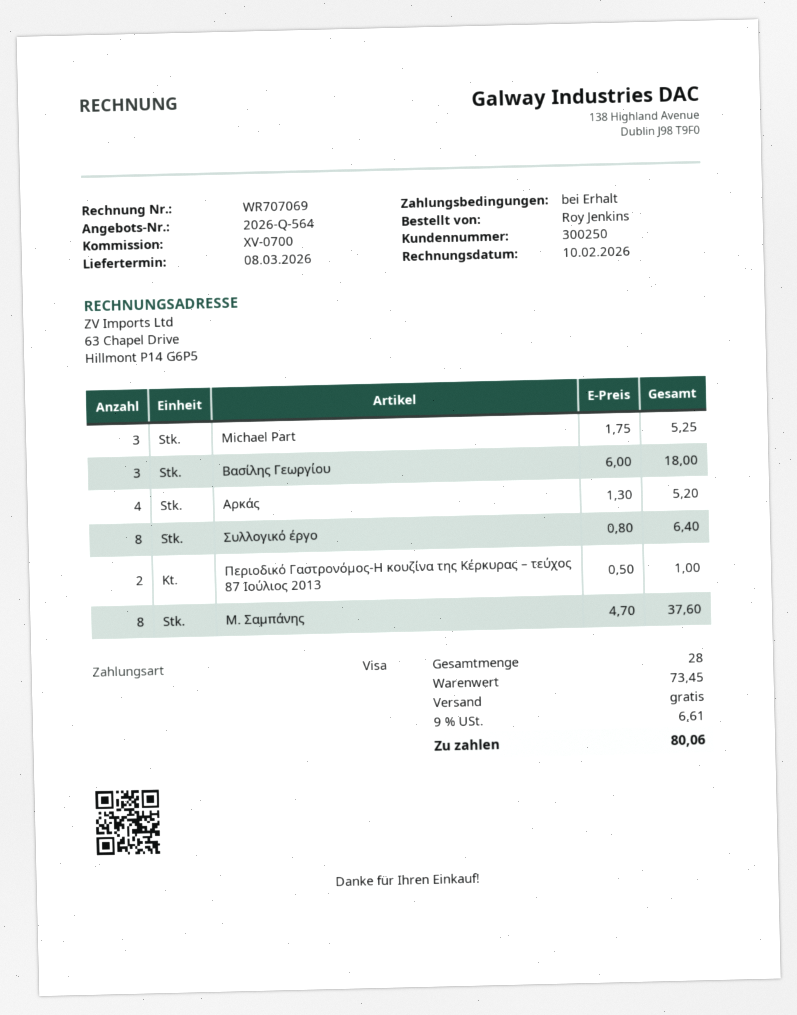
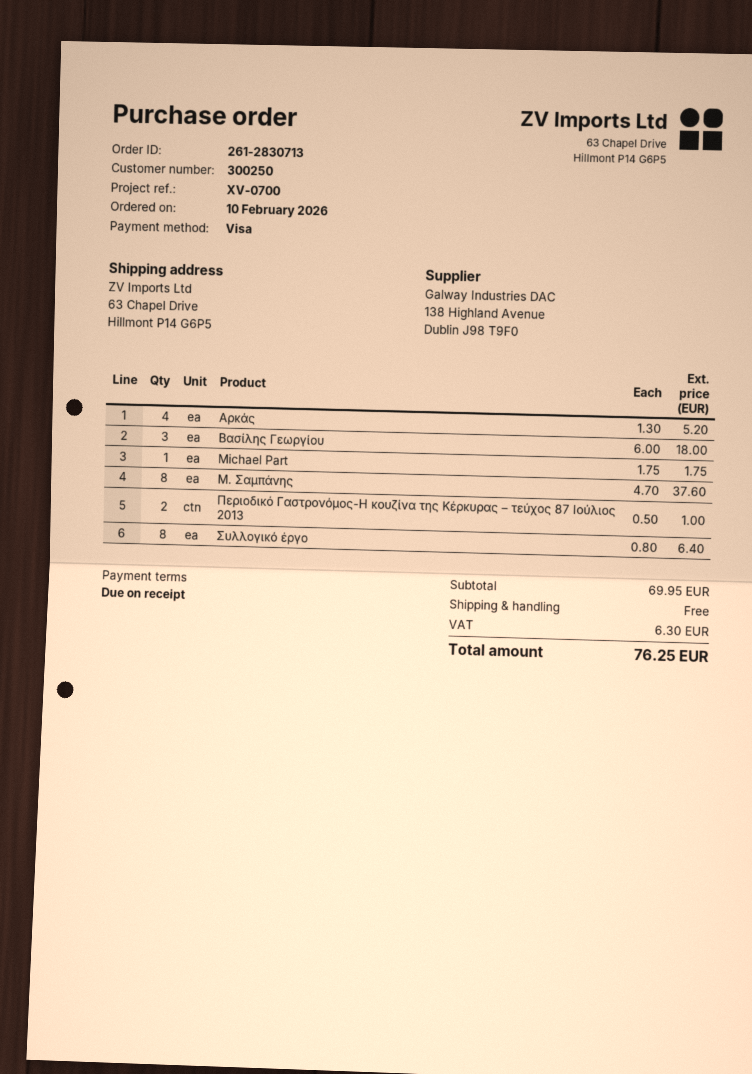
Michael Part: 3 x 1.75 = 5.25 -> 1 x 1.75 = 1.75
subtotal: 73.45 -> 69.95
tax: 6.61 -> 6.30
total: 80.06 -> 76.25

